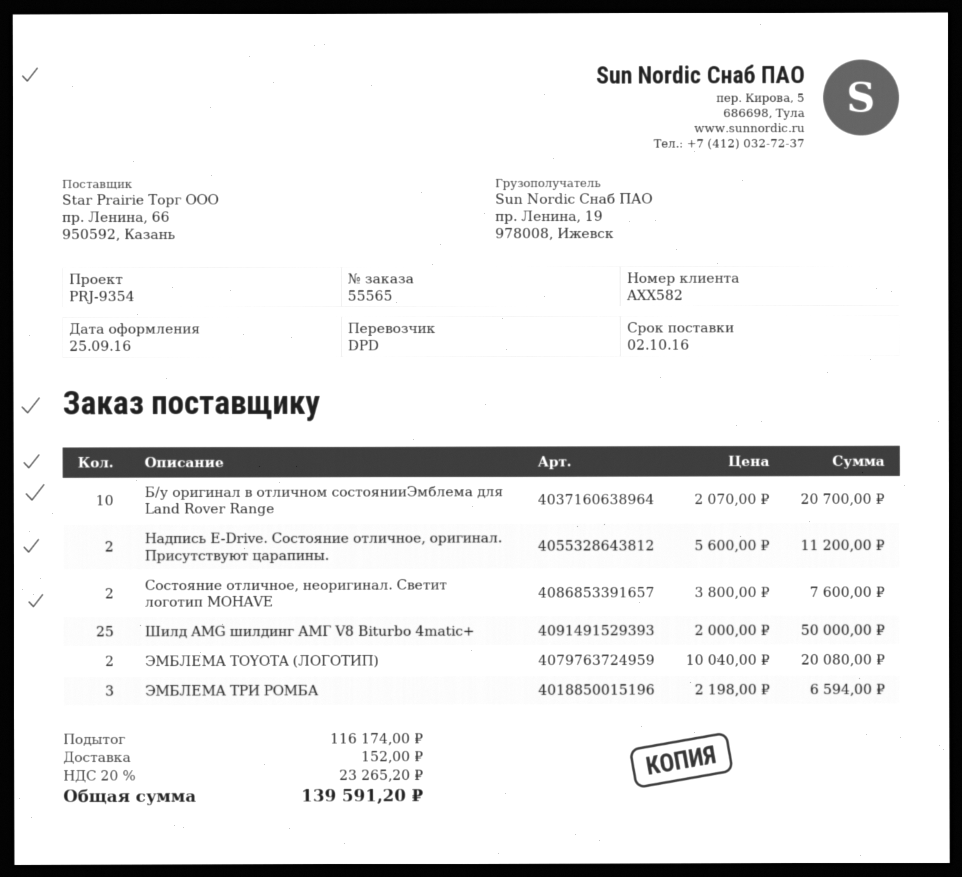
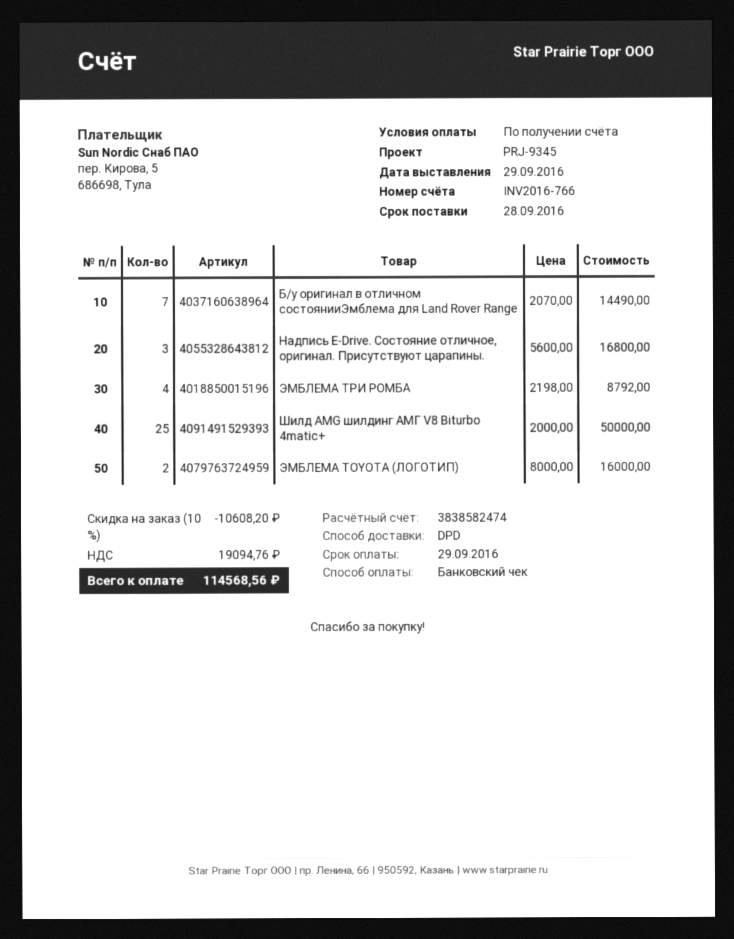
delivery date: 2016-10-02 -> 2016-09-28
reference: PRJ-9354 -> PRJ-9345
Б/у оригинал в отличном состоянииЭмблема для Land Rover Range: 10 x 2070.00 = 20700.00 -> 7 x 2070.00 = 14490.00
Надпись E-Drive. Состояние отличное, оригинал. Присутствуют царапины.: 2 x 5600.00 = 11200.00 -> 3 x 5600.00 = 16800.00
Состояние отличное, неоригинал. Светит логотип MOHAVE: 2 x 3800.00 = 7600.00 -> none
ЭМБЛЕМА TOYOTA (ЛОГОТИП): 2 x 10040.00 = 20080.00 -> 2 x 8000.00 = 16000.00
ЭМБЛЕМА ТРИ РОМБА: 3 x 2198.00 = 6594.00 -> 4 x 2198.00 = 8792.00
discount: none -> 10% = 10608.20
shipping: 152.00 -> none
tax: 23265.20 -> 19094.76
total: 139591.20 -> 114568.56

